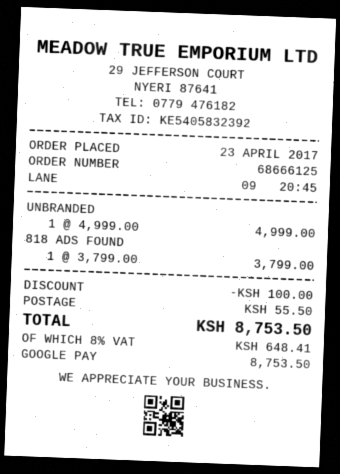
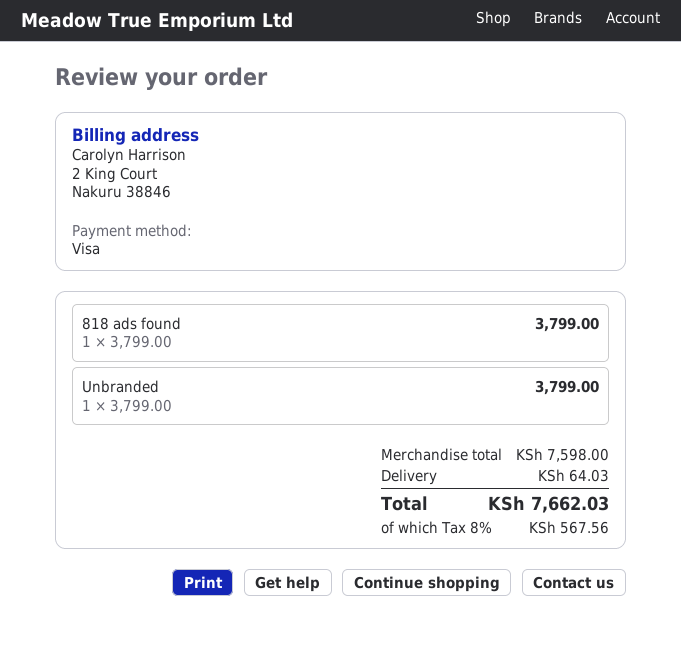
payment method: Google Pay -> Visa
UNBRANDED: 1 x 4999.00 = 4999.00 -> 1 x 3799.00 = 3799.00
discount: 100.00 -> none
shipping: 55.50 -> 64.03
tax: 8% = 648.41 -> 8% = 567.56
total: 8753.50 -> 7662.03

